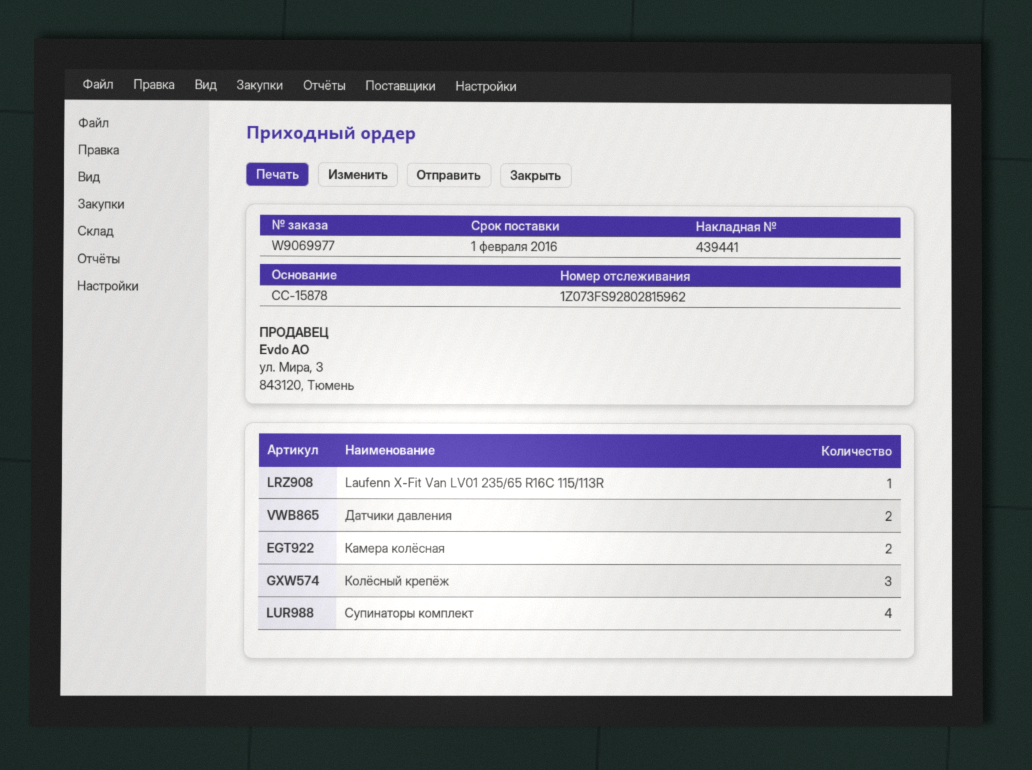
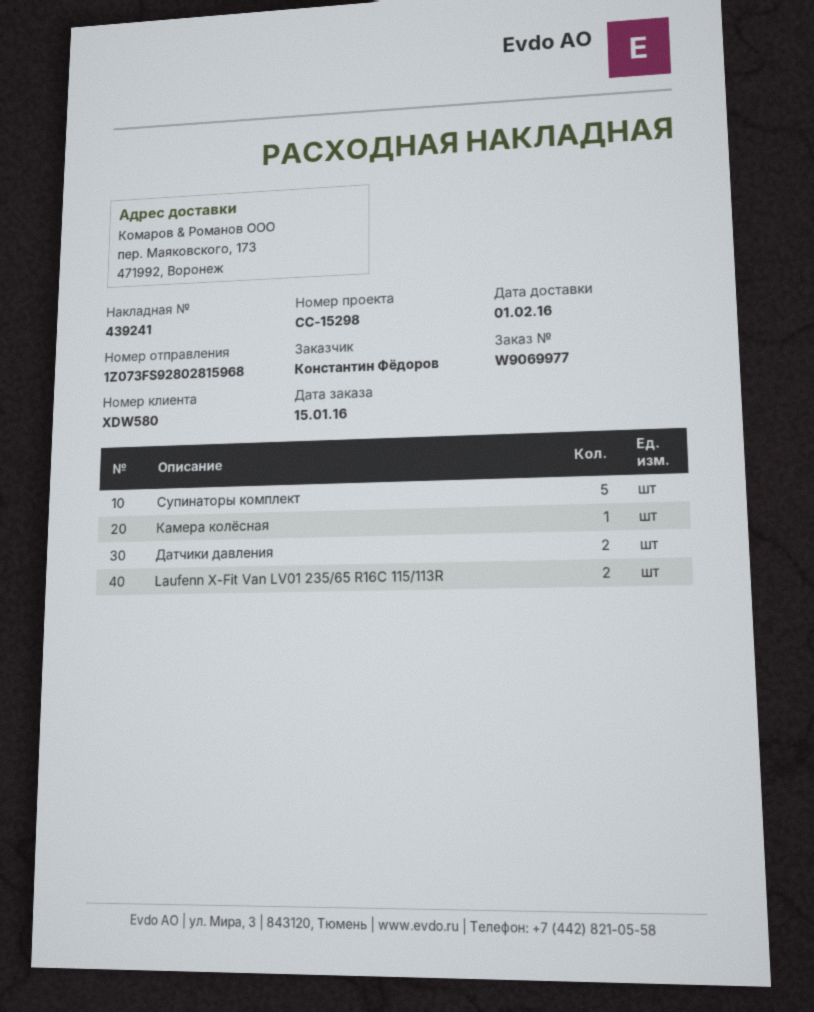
delivery note number: 439441 -> 439241
reference: CC-15878 -> CC-15298
tracking number: 1Z073FS92802815962 -> 1Z073FS92802815968
Laufenn X-Fit Van LV01 235/65 R16C 115/113R: 1 -> 2
Камера колёсная: 2 -> 1
Колёсный крепёж: 3 -> none
Супинаторы комплект: 4 -> 5

